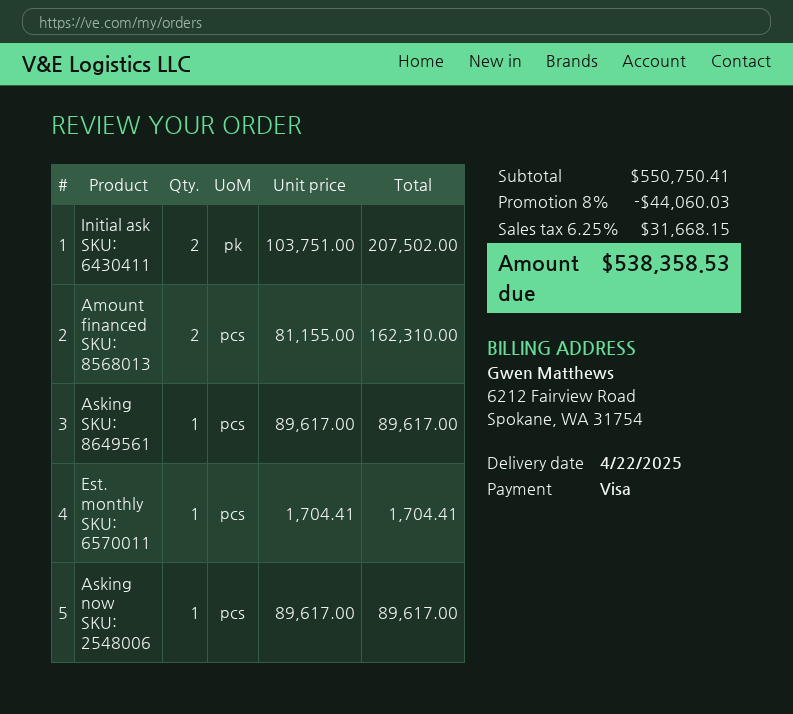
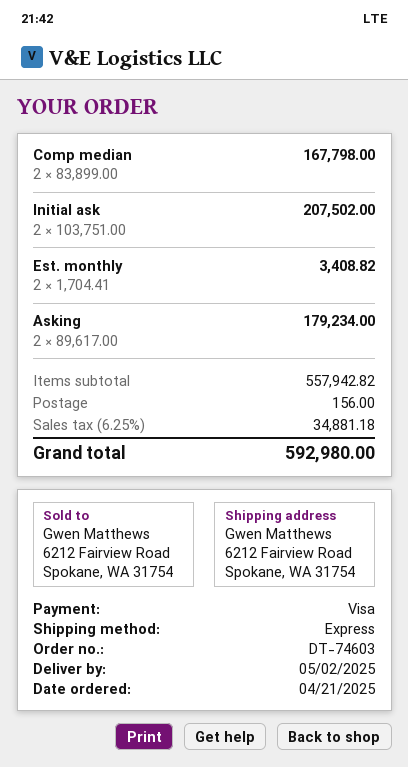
delivery date: 2025-04-22 -> 2025-05-02
Amount financed: 2 x 81155.00 = 162310.00 -> none
Asking: 1 x 89617.00 = 89617.00 -> 2 x 89617.00 = 179234.00
Est. monthly: 1 x 1704.41 = 1704.41 -> 2 x 1704.41 = 3408.82
Asking now: 1 x 89617.00 = 89617.00 -> none
Comp median: none -> 2 x 83899.00 = 167798.00
subtotal: 550750.41 -> 557942.82
discount: 8% = 44060.03 -> none
shipping: none -> 156.00
tax: 6.25% = 31668.15 -> 6.25% = 34881.18
total: 538358.53 -> 592980.00

